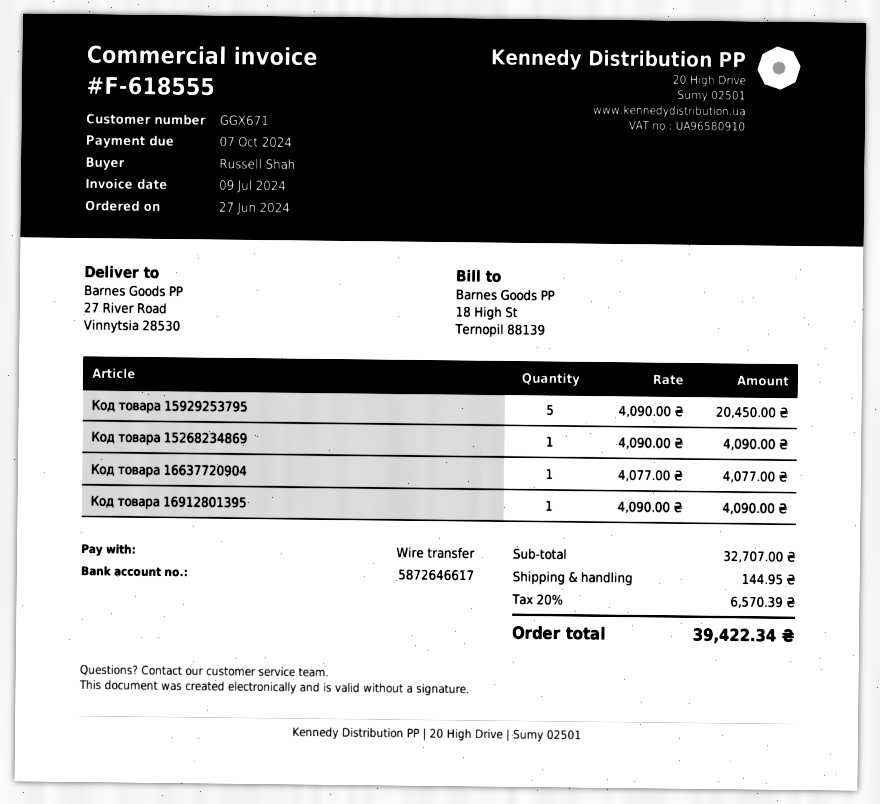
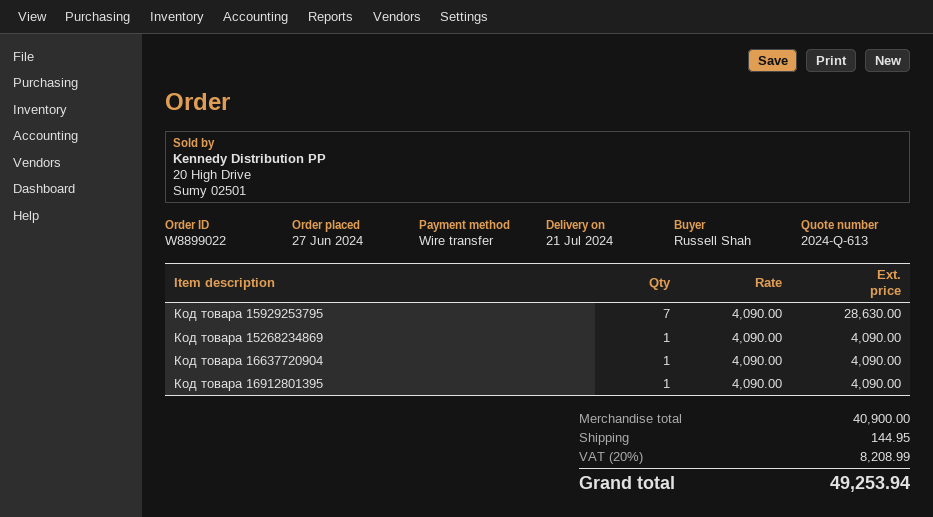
Код товара 15929253795: 5 x 4090.00 = 20450.00 -> 7 x 4090.00 = 28630.00
Код товара 16637720904: 1 x 4077.00 = 4077.00 -> 1 x 4090.00 = 4090.00
subtotal: 32707.00 -> 40900.00
tax: 20% = 6570.39 -> 20% = 8208.99
total: 39422.34 -> 49253.94

